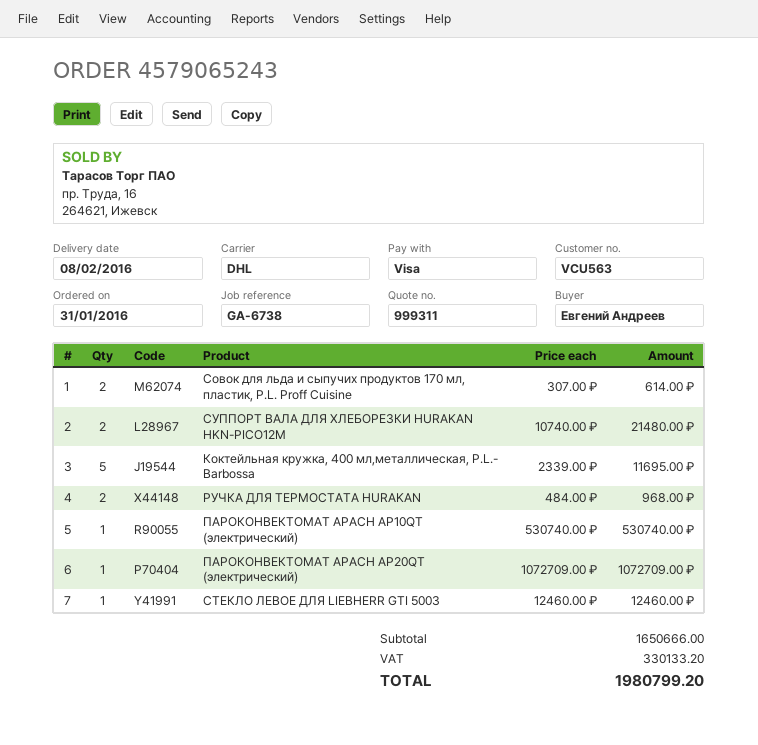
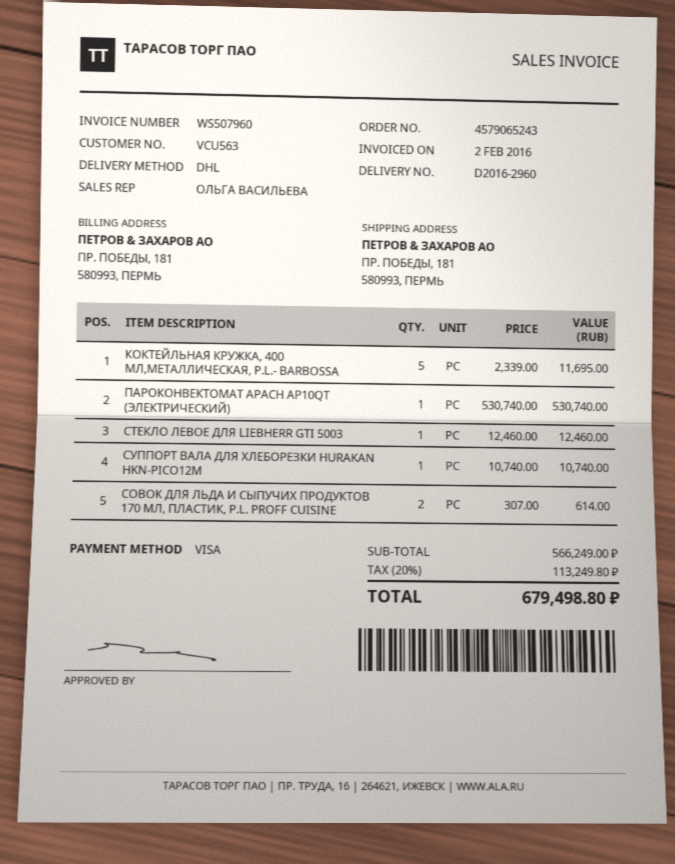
СУППОРТ ВАЛА ДЛЯ ХЛЕБОРЕЗКИ HURAKAN HKN-PICO12M: 2 x 10740.00 = 21480.00 -> 1 x 10740.00 = 10740.00
РУЧКА ДЛЯ ТЕРМОСТАТА HURAKAN: 2 x 484.00 = 968.00 -> none
ПАРОКОНВЕКТОМАТ APACH AP20QT (электрический): 1 x 1072709.00 = 1072709.00 -> none
subtotal: 1650666.00 -> 566249.00
tax: 330133.20 -> 113249.80
total: 1980799.20 -> 679498.80

